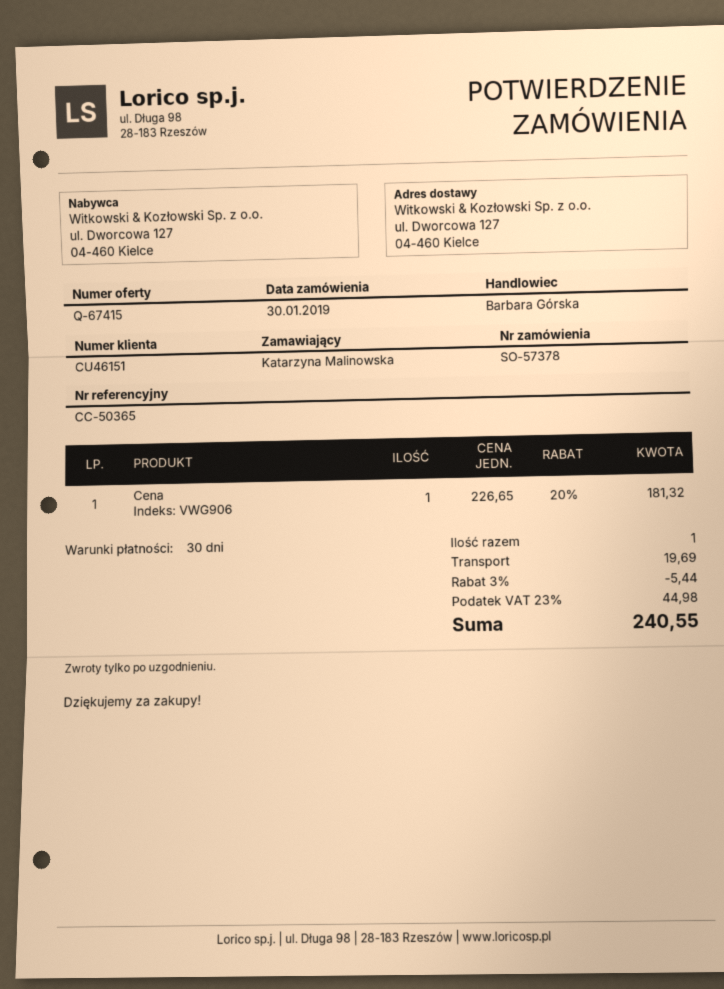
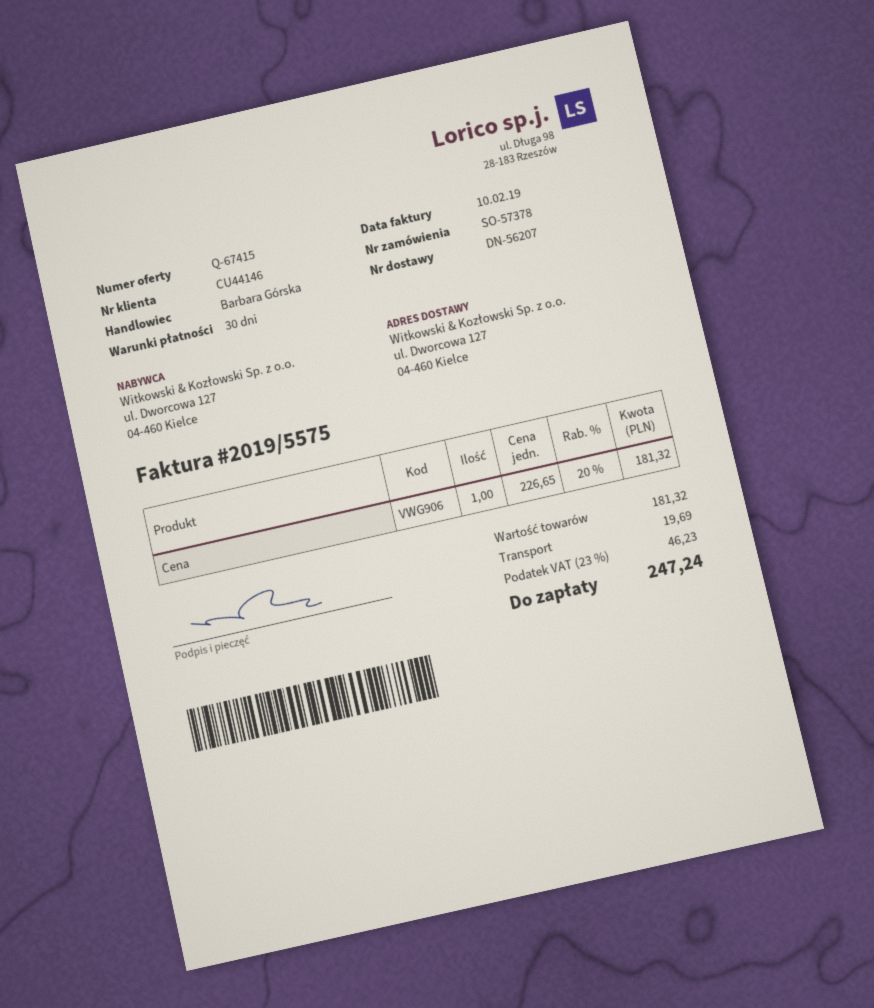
customer number: CU46151 -> CU44146
discount: 3% = 5.44 -> none
tax: 23% = 44.98 -> 23% = 46.23
total: 240.55 -> 247.24

